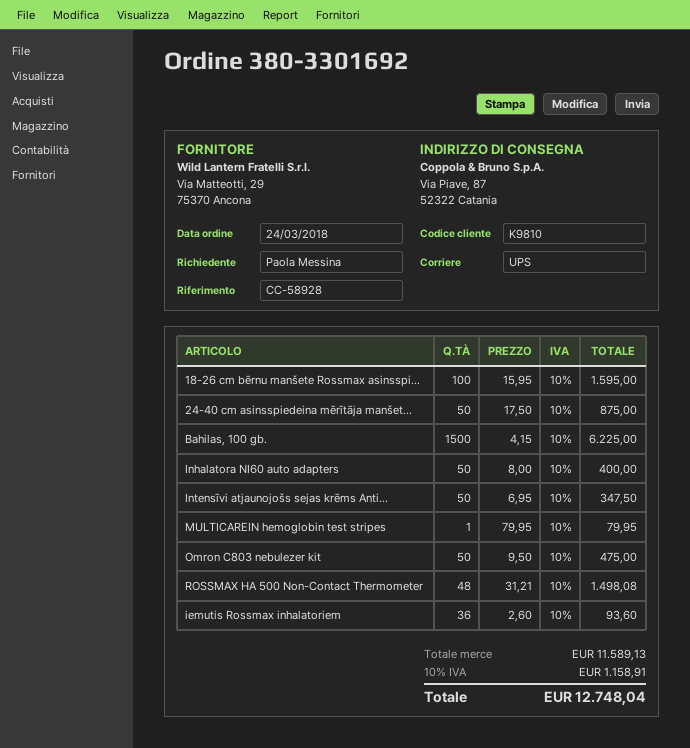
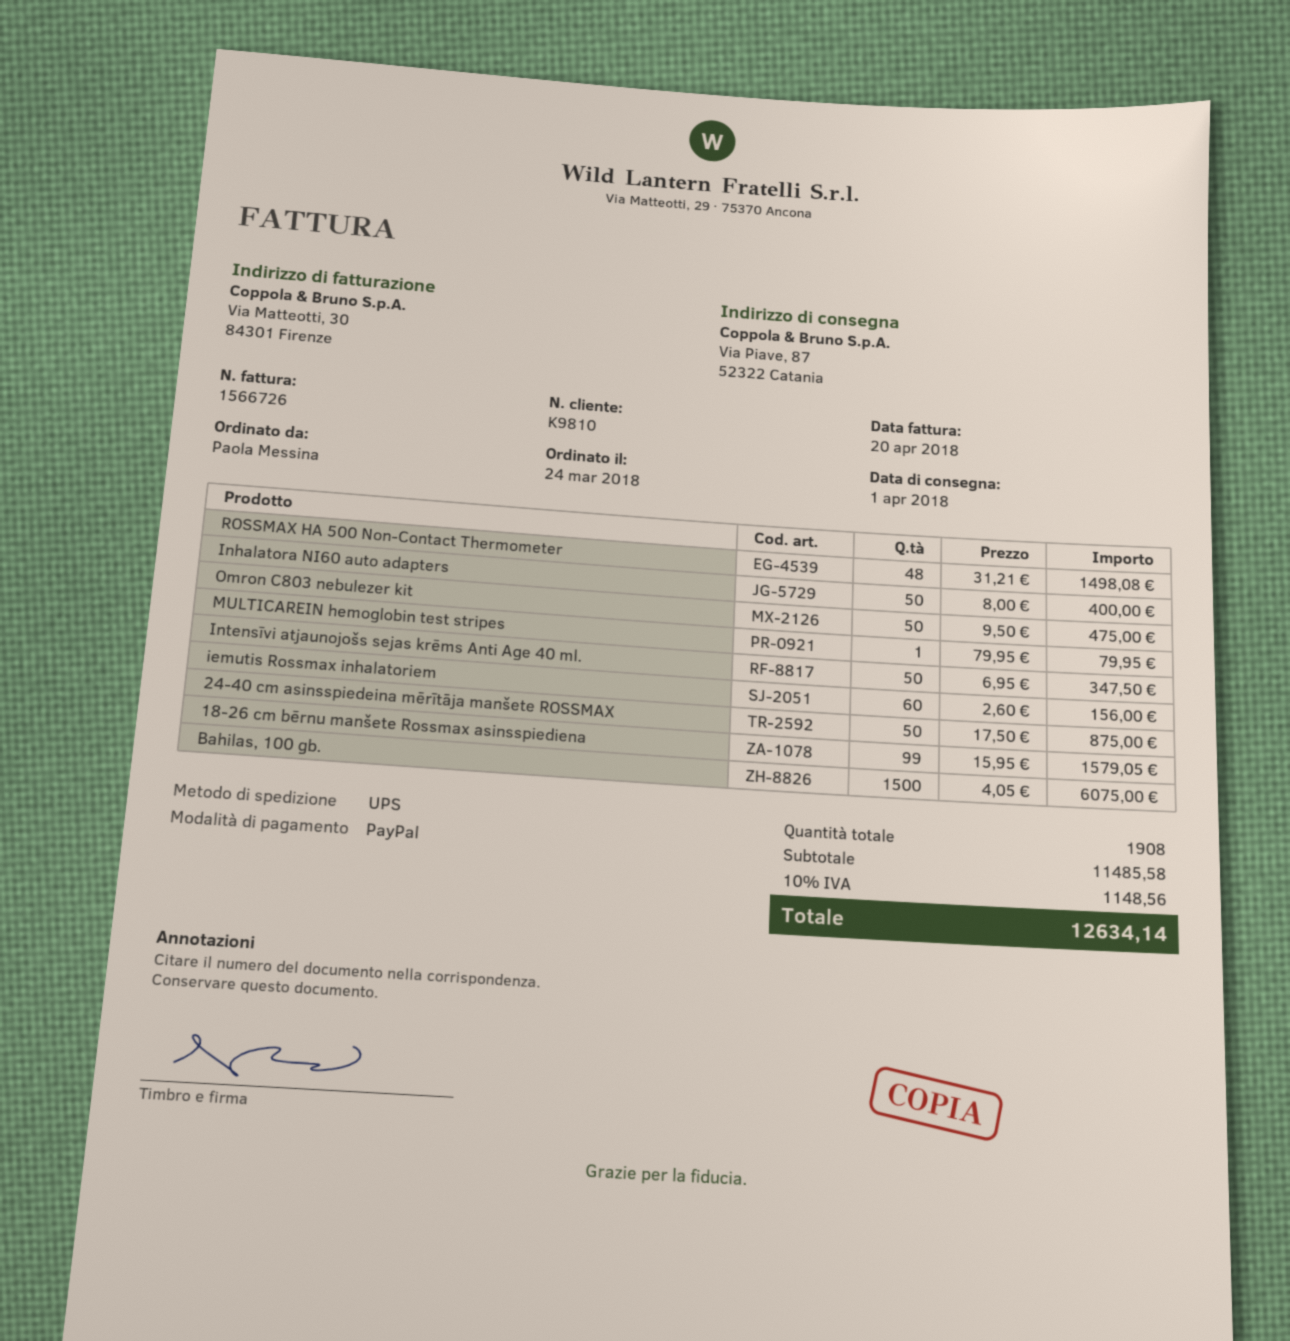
18-26 cm bērnu manšete Rossmax asinsspi...: 100 x 15.95 = 1595.00 -> 99 x 15.95 = 1579.05
Bahilas, 100 gb.: 1500 x 4.15 = 6225.00 -> 1500 x 4.05 = 6075.00
iemutis Rossmax inhalatoriem: 36 x 2.60 = 93.60 -> 60 x 2.60 = 156.00
subtotal: 11589.13 -> 11485.58
tax: 10% = 1158.91 -> 10% = 1148.56
total: 12748.04 -> 12634.14

